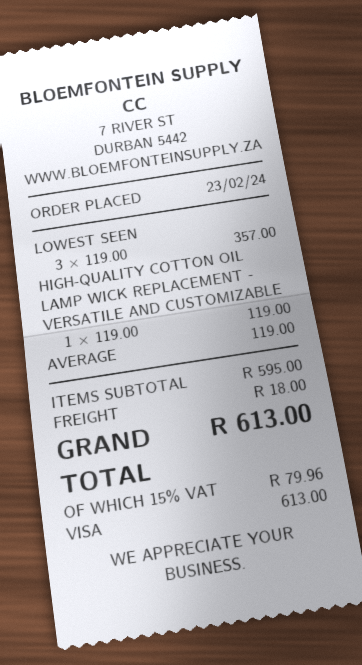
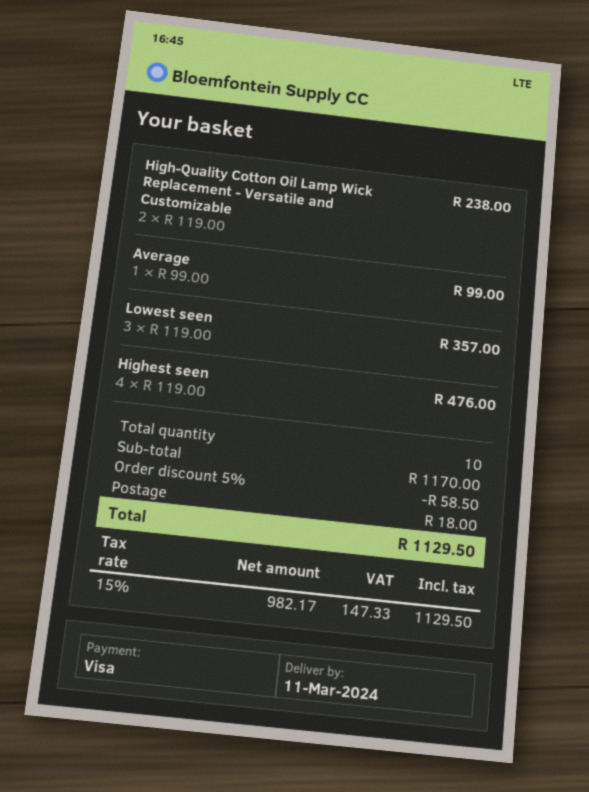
HIGH-QUALITY COTTON OIL LAMP WICK REPLACEMENT - VERSATILE AND CUSTOMIZABLE: 1 x 119.00 = 119.00 -> 2 x 119.00 = 238.00
AVERAGE: 1 x 119.00 = 119.00 -> 1 x 99.00 = 99.00
Highest seen: none -> 4 x 119.00 = 476.00
subtotal: 595.00 -> 1170.00
discount: none -> 5% = 58.50
tax: 15% = 79.96 -> 15% = 147.33
total: 613.00 -> 1129.50

